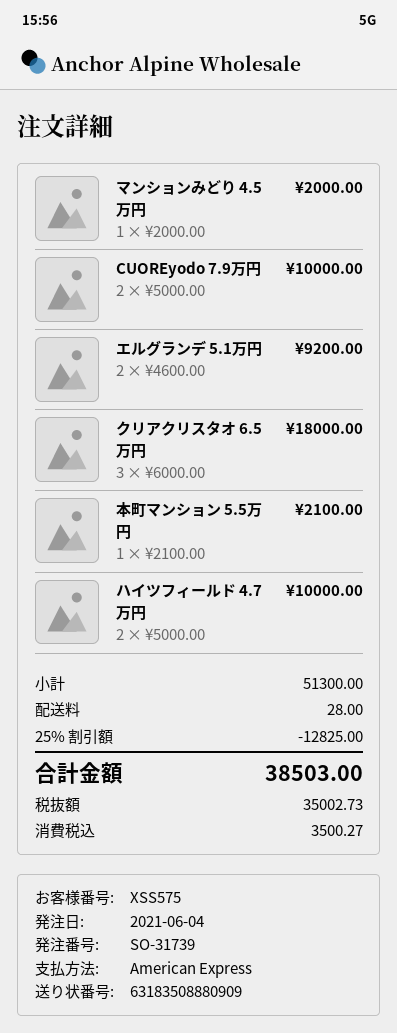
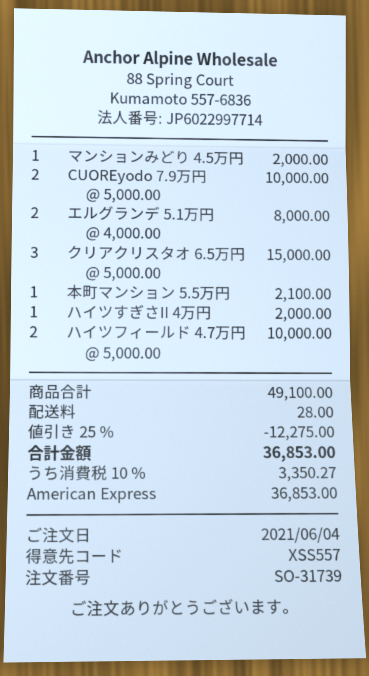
customer number: XSS575 -> XSS557
エルグランデ 5.1万円: 2 x 4600.00 = 9200.00 -> 2 x 4000.00 = 8000.00
クリアクリスタオ 6.5万円: 3 x 6000.00 = 18000.00 -> 3 x 5000.00 = 15000.00
ハイツすぎさII 4万円: none -> 1 x 2000.00 = 2000.00
subtotal: 51300.00 -> 49100.00
discount: 25% = 12825.00 -> 25% = 12275.00
tax: 3500.27 -> 3350.27
total: 38503.00 -> 36853.00

